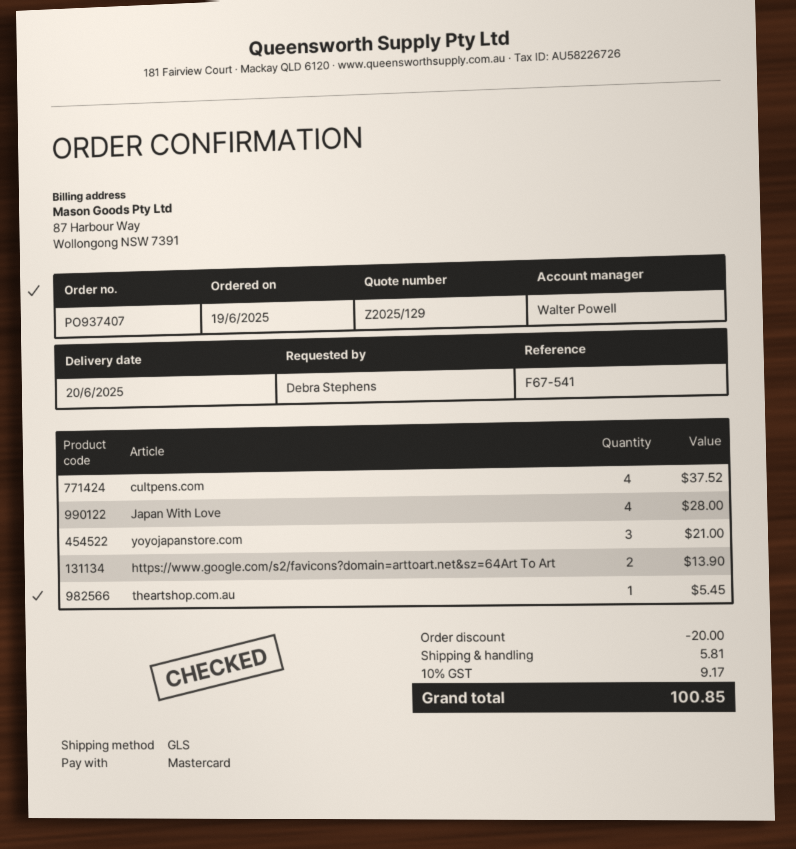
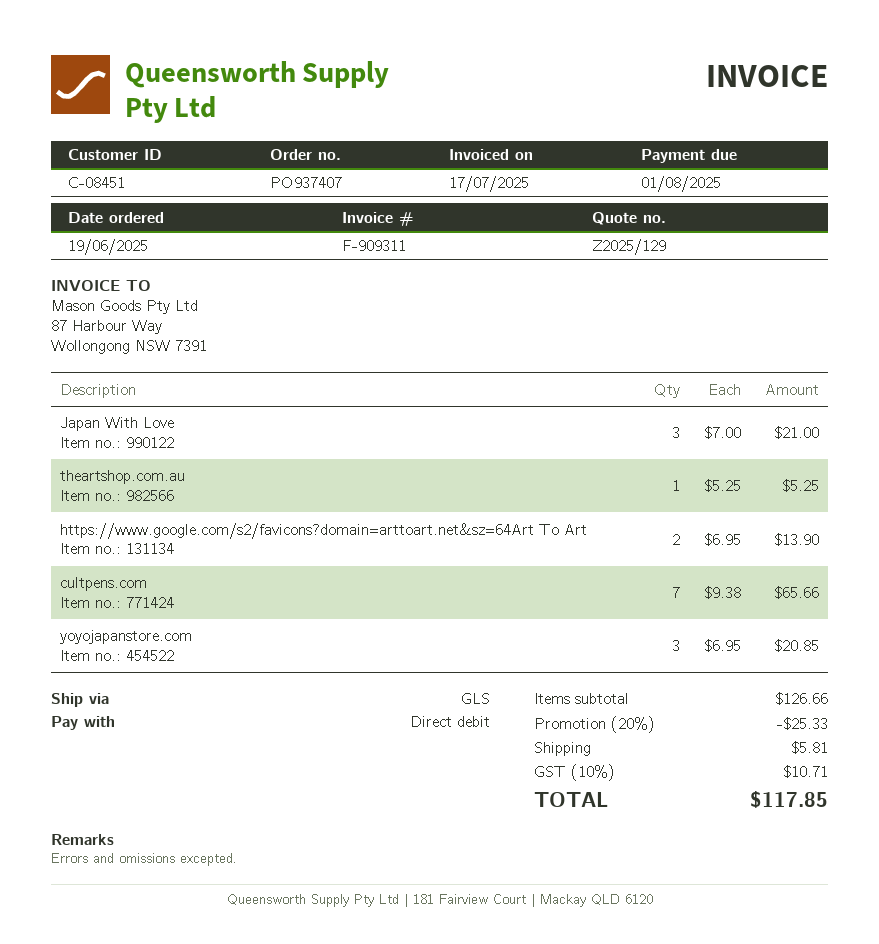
payment method: Mastercard -> direct debit
cultpens.com: 4 for 37.52 -> 7 for 65.66
Japan With Love: 4 for 28.00 -> 3 for 21.00
yoyojapanstore.com: 3 for 21.00 -> 3 for 20.85
theartshop.com.au: 1 for 5.45 -> 1 for 5.25
discount: 20.00 -> 25.33
tax: 10% = 9.17 -> 10% = 10.71
total: 100.85 -> 117.85

